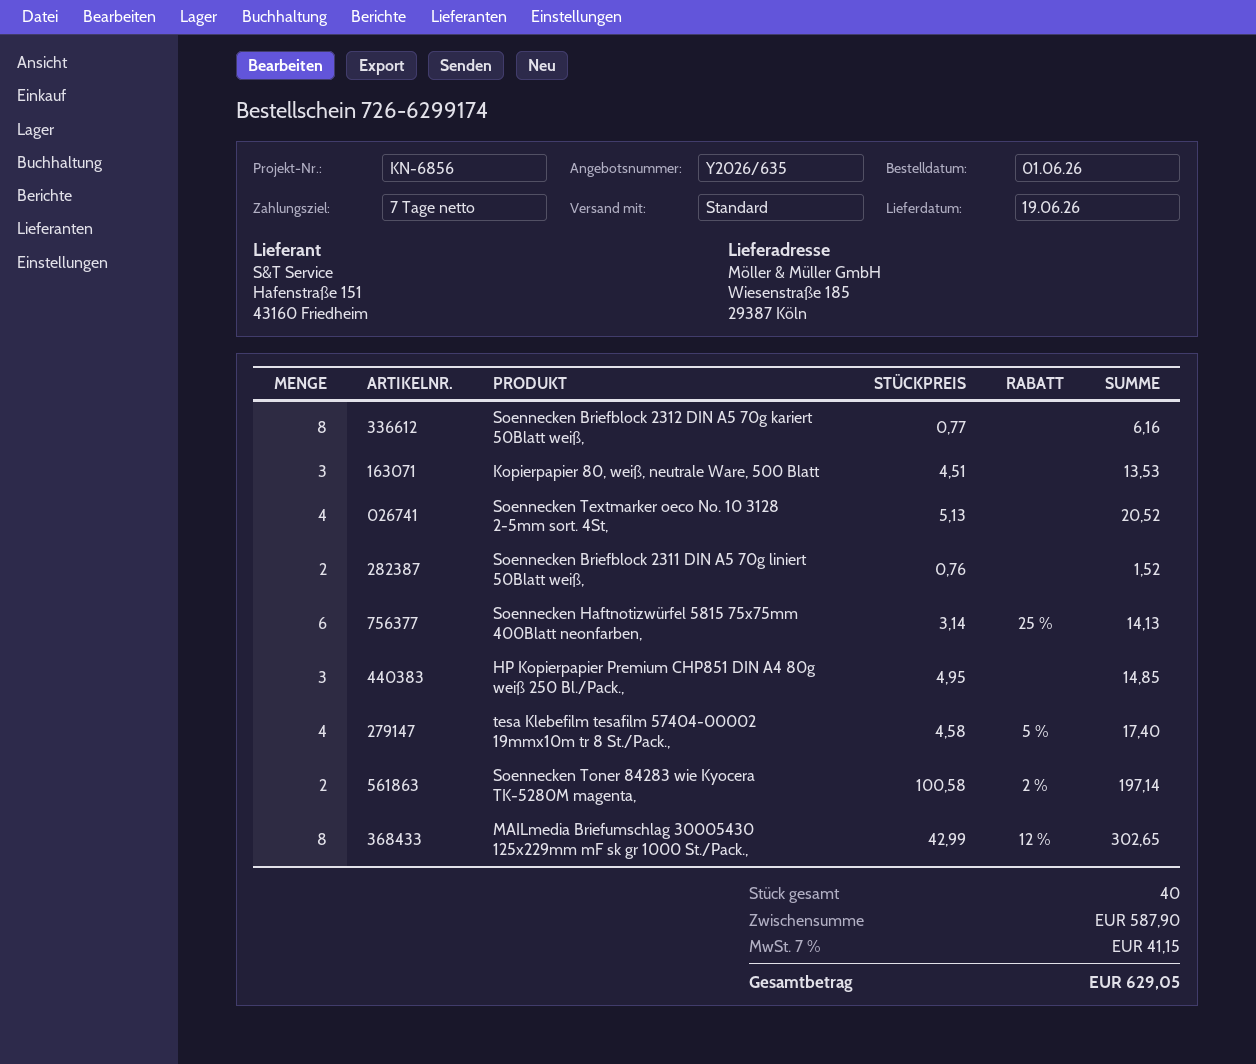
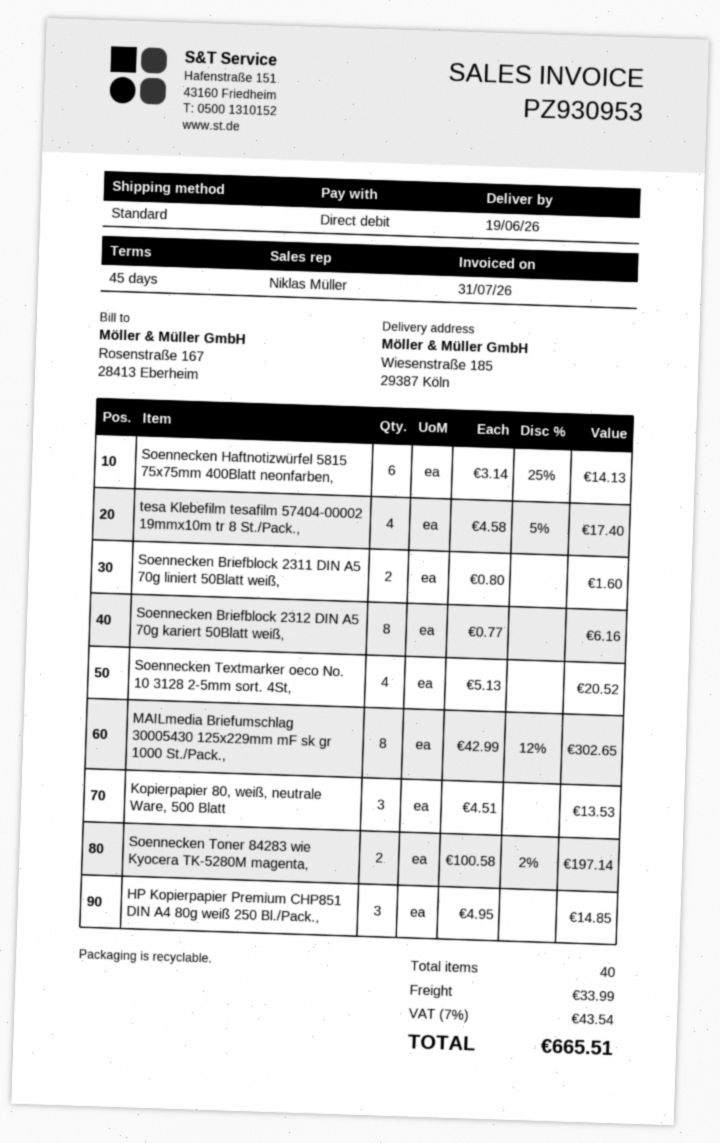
payment terms: 7 days -> 45 days
Soennecken Briefblock 2311 DIN A5 70g liniert 50Blatt weiß,: 2 x 0.76 = 1.52 -> 2 x 0.80 = 1.60
shipping: none -> 33.99
tax: 7% = 41.15 -> 7% = 43.54
total: 629.05 -> 665.51

